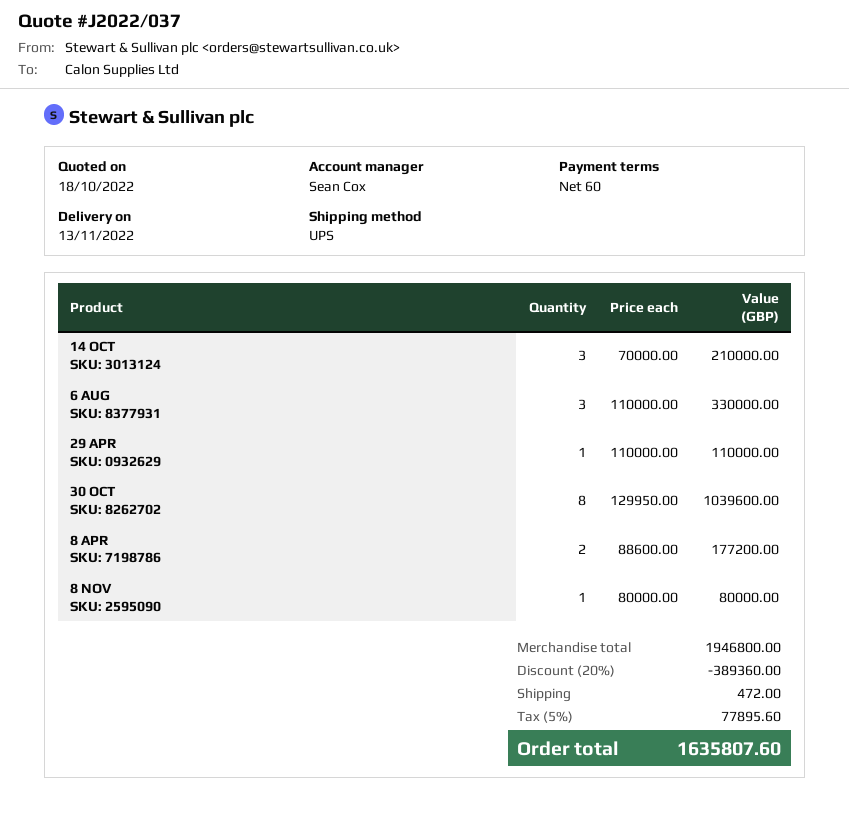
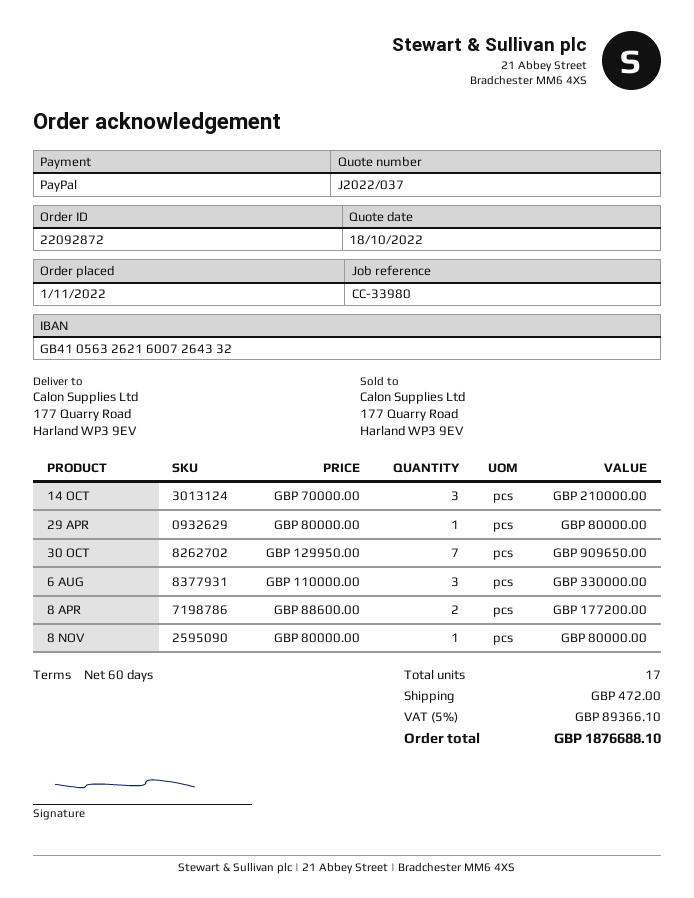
29 APR: 1 x 110000.00 = 110000.00 -> 1 x 80000.00 = 80000.00
30 OCT: 8 x 129950.00 = 1039600.00 -> 7 x 129950.00 = 909650.00
discount: 20% = 389360.00 -> none
tax: 5% = 77895.60 -> 5% = 89366.10
total: 1635807.60 -> 1876688.10

